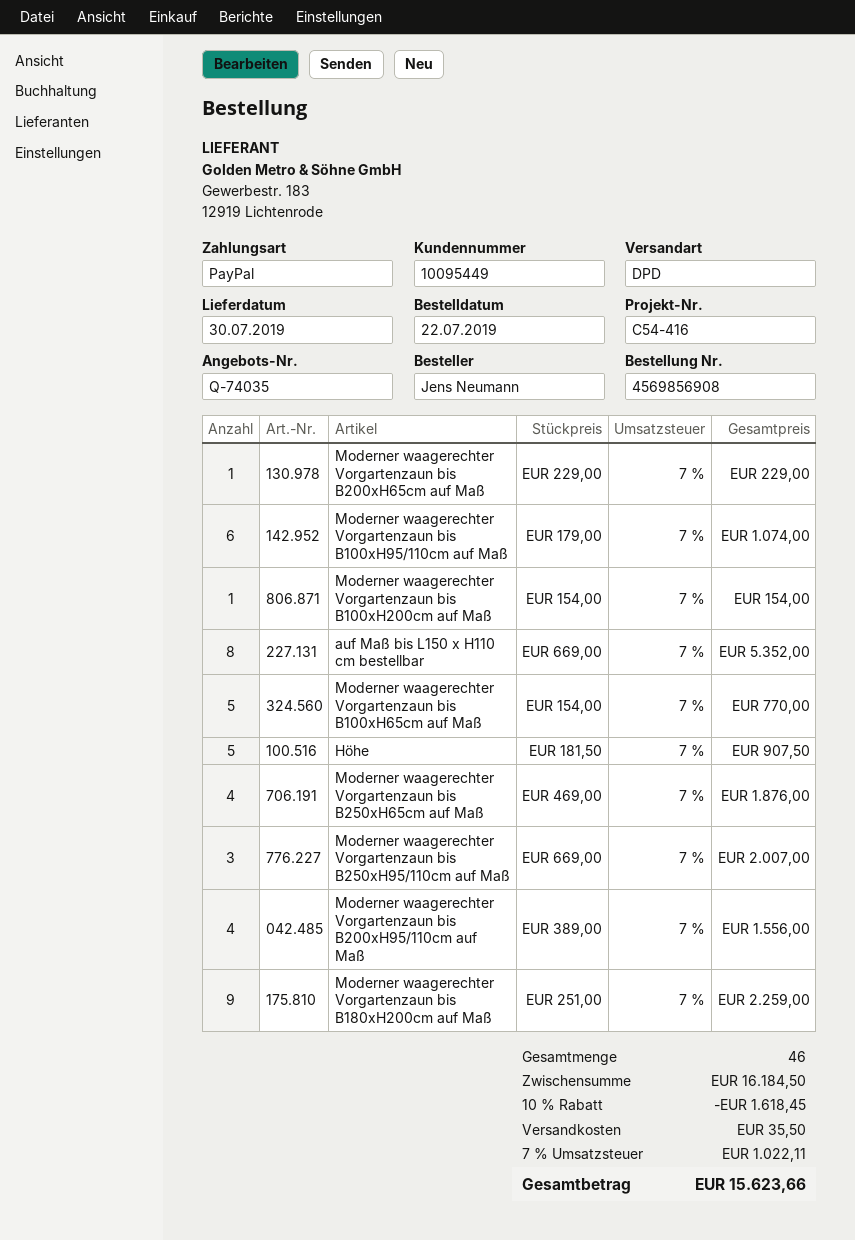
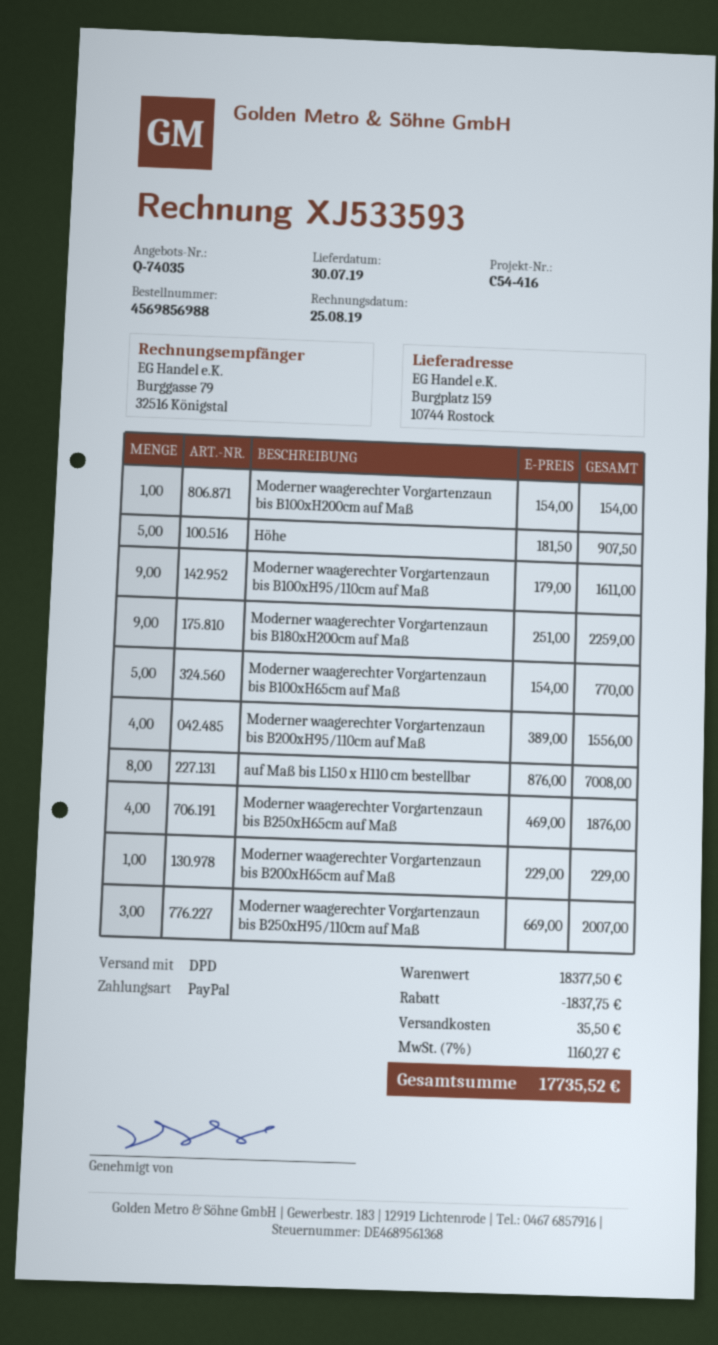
order number: 4569856908 -> 4569856988
Moderner waagerechter Vorgartenzaun bis B100xH95/110cm auf Maß: 6 x 179.00 = 1074.00 -> 9 x 179.00 = 1611.00
auf Maß bis L150 x H110 cm bestellbar: 8 x 669.00 = 5352.00 -> 8 x 876.00 = 7008.00
subtotal: 16184.50 -> 18377.50
discount: 1618.45 -> 1837.75
tax: 7% = 1022.11 -> 7% = 1160.27
total: 15623.66 -> 17735.52

